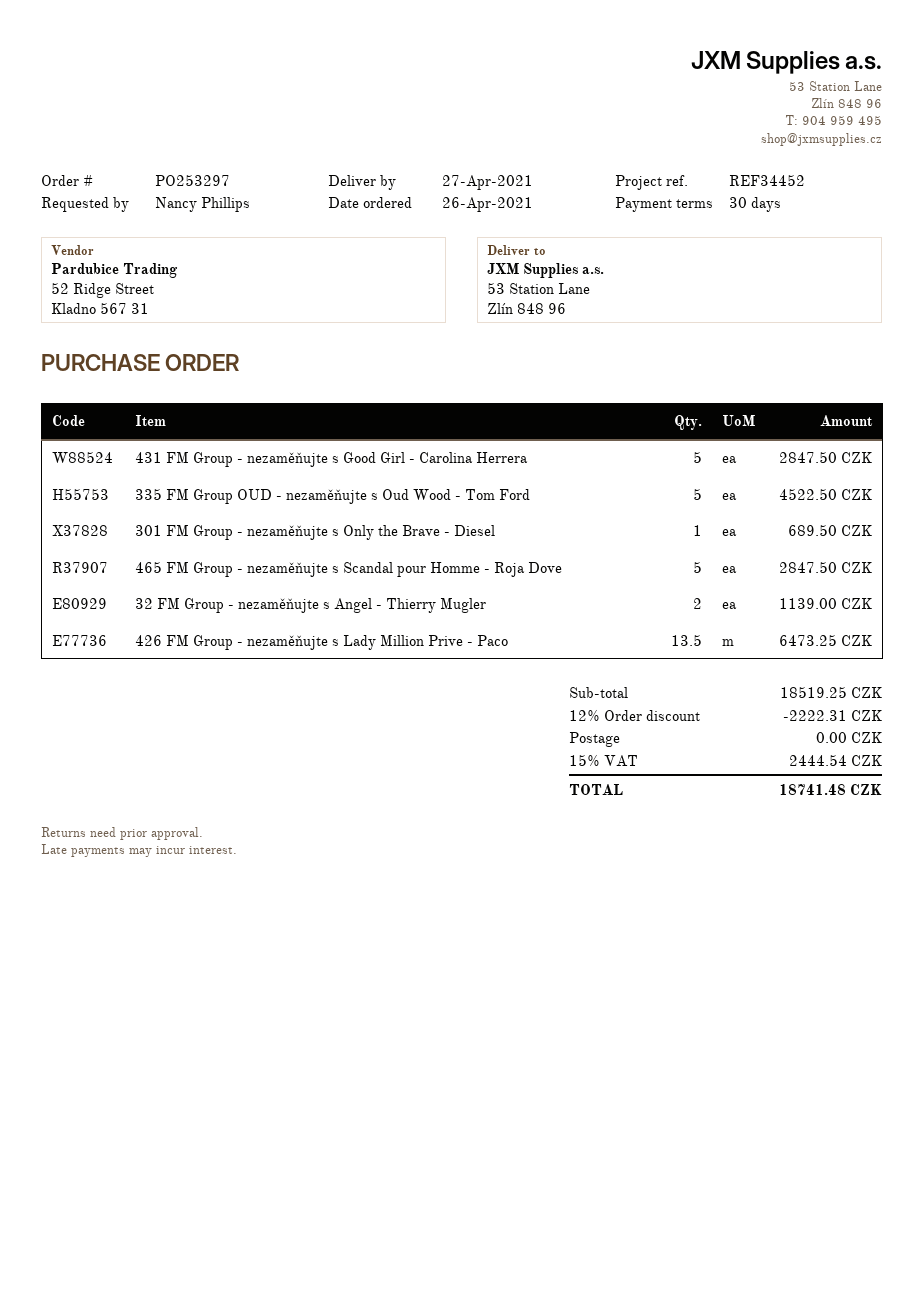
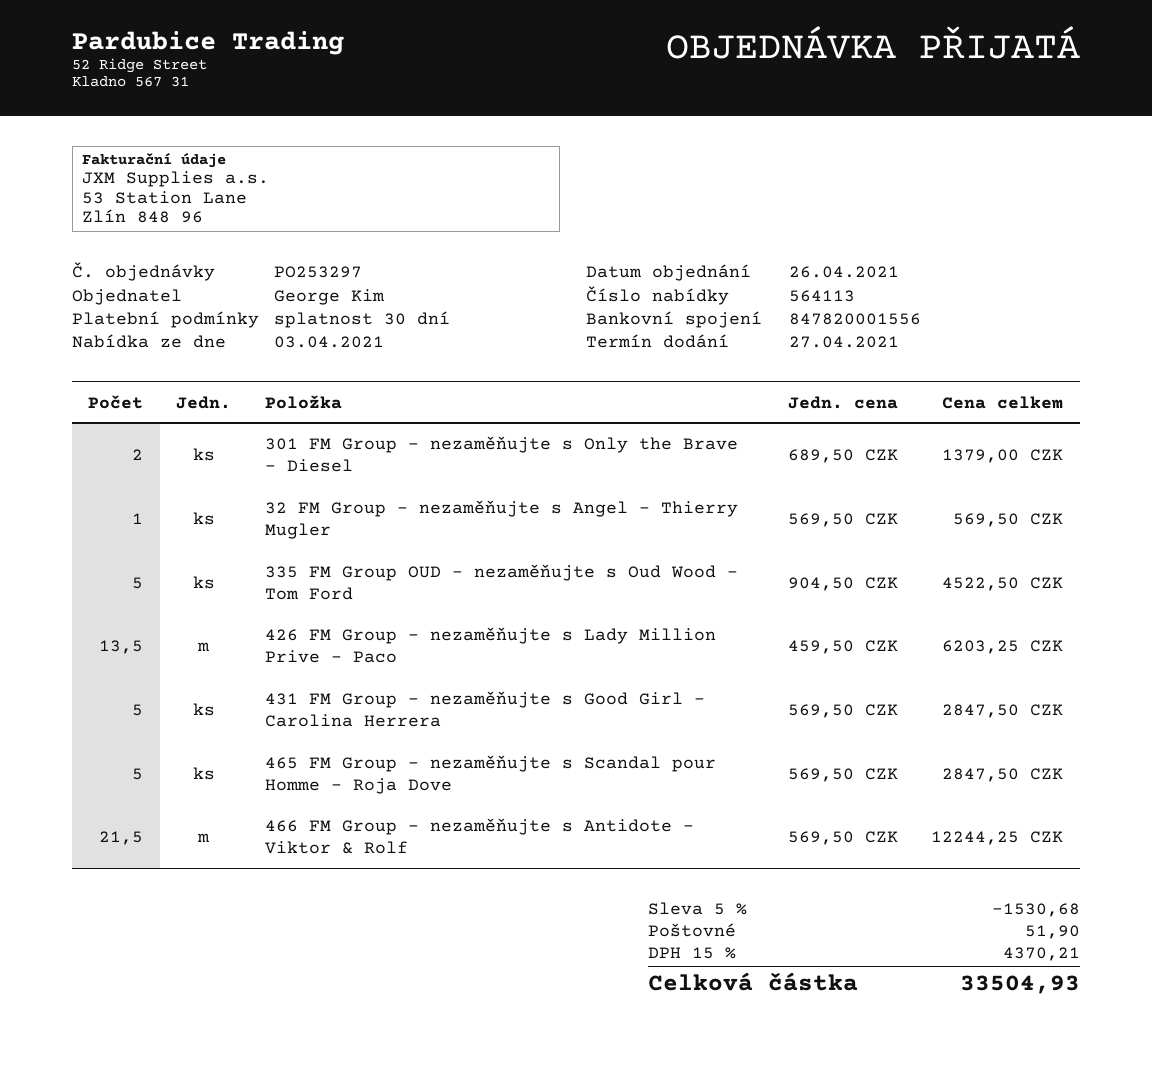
ordered by: Nancy Phillips -> George Kim
301 FM Group - nezaměňujte s Only the Brave - Diesel: 1 for 689.50 -> 2 for 1379.00
32 FM Group - nezaměňujte s Angel - Thierry Mugler: 2 for 1139.00 -> 1 for 569.50
426 FM Group - nezaměňujte s Lady Million Prive - Paco: 13.5 for 6473.25 -> 13.5 for 6203.25
466 FM Group - nezaměňujte s Antidote - Viktor & Rolf: none -> 21.5 for 12244.25
discount: 12% = 2222.31 -> 5% = 1530.68
shipping: 0.00 -> 51.90
tax: 15% = 2444.54 -> 15% = 4370.21
total: 18741.48 -> 33504.93

